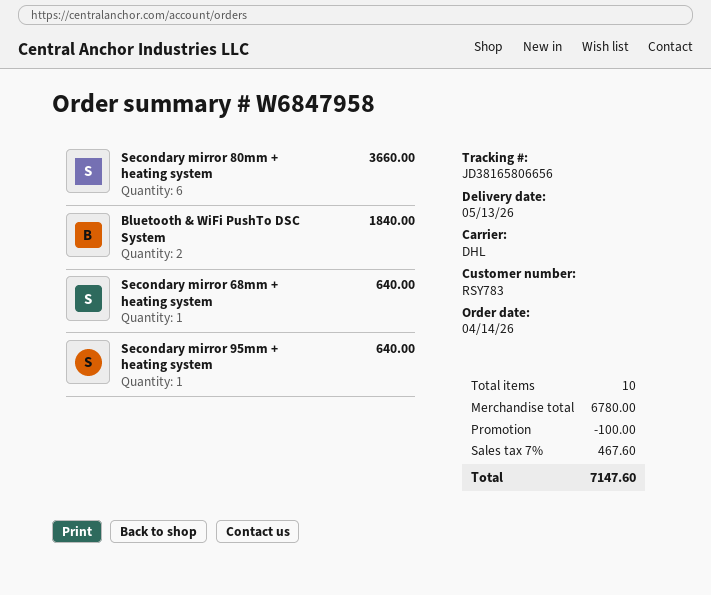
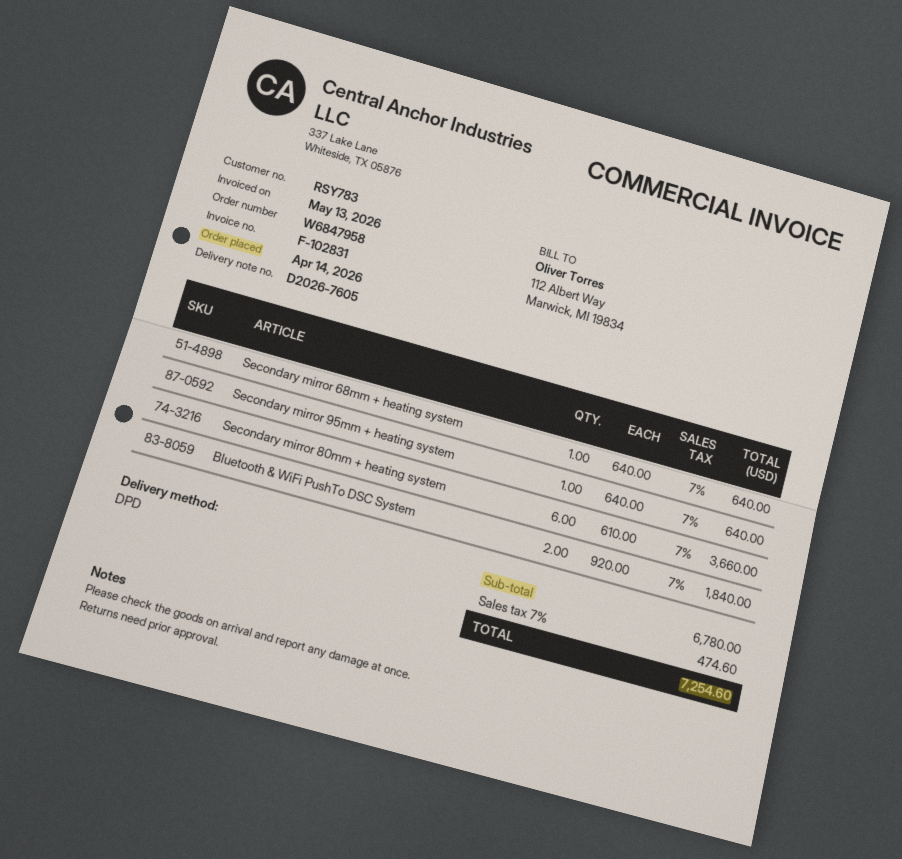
shipping method: DHL -> DPD
discount: 100.00 -> none
tax: 7% = 467.60 -> 7% = 474.60
total: 7147.60 -> 7254.60

